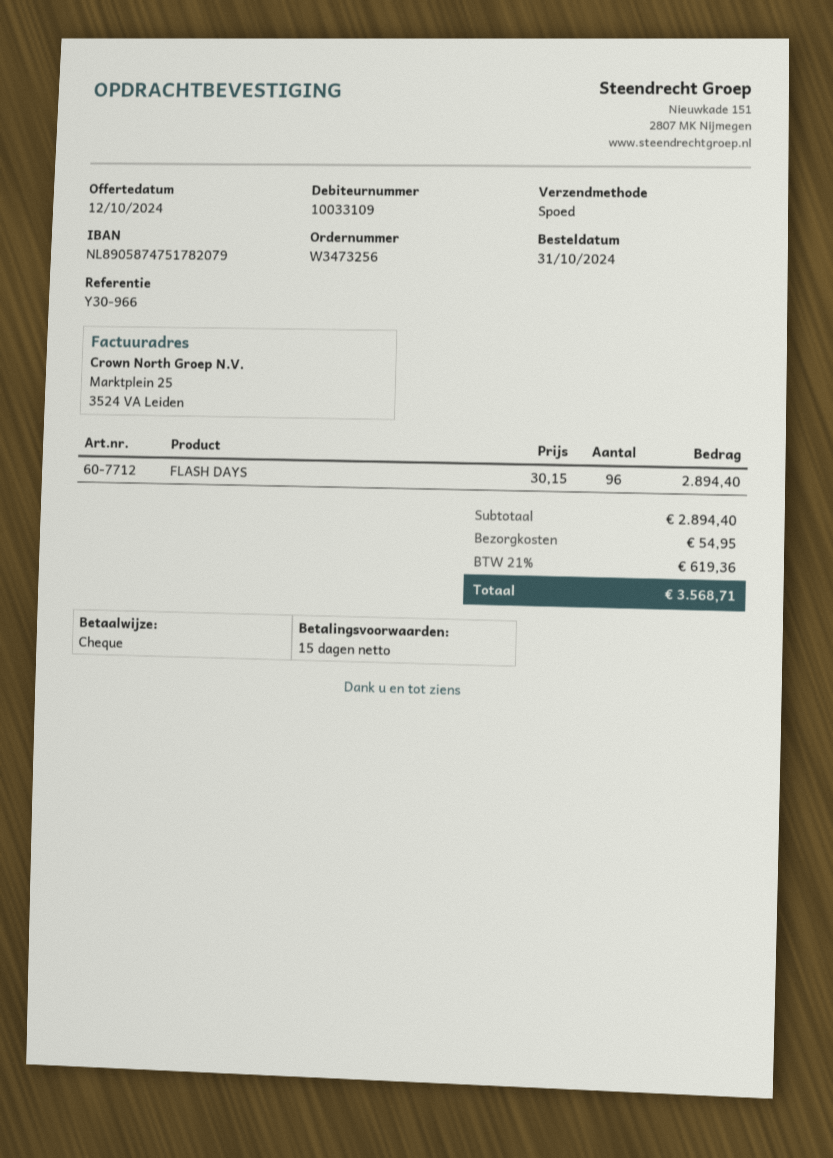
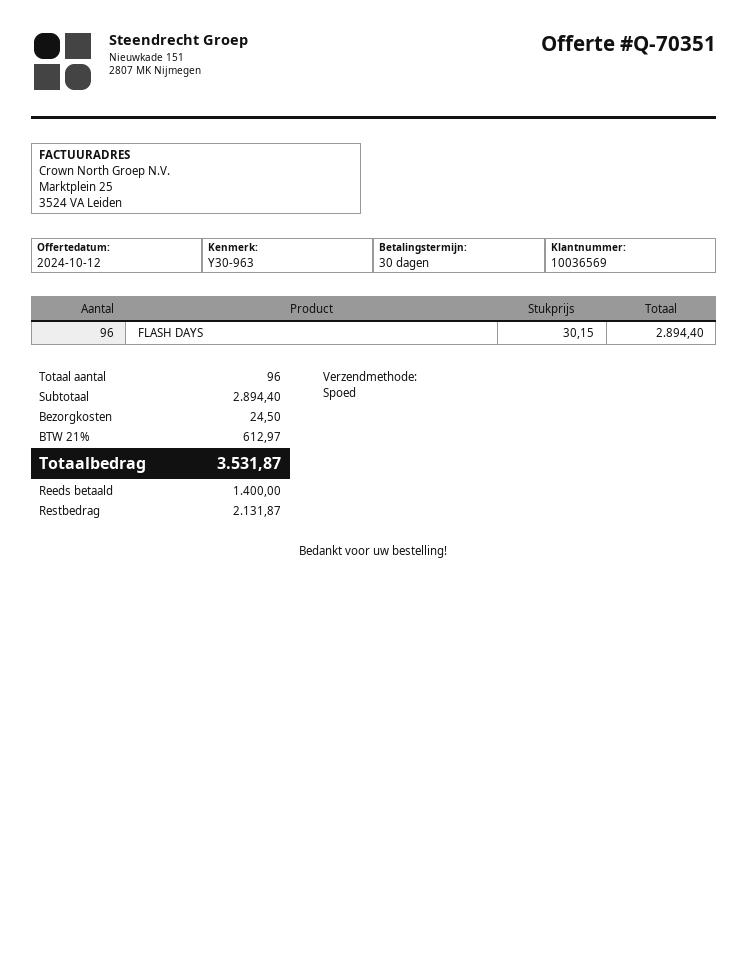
payment terms: 15 days -> 30 days
customer number: 10033109 -> 10036569
reference: Y30-966 -> Y30-963
shipping: 54.95 -> 24.50
tax: 21% = 619.36 -> 21% = 612.97
total: 3568.71 -> 3531.87

